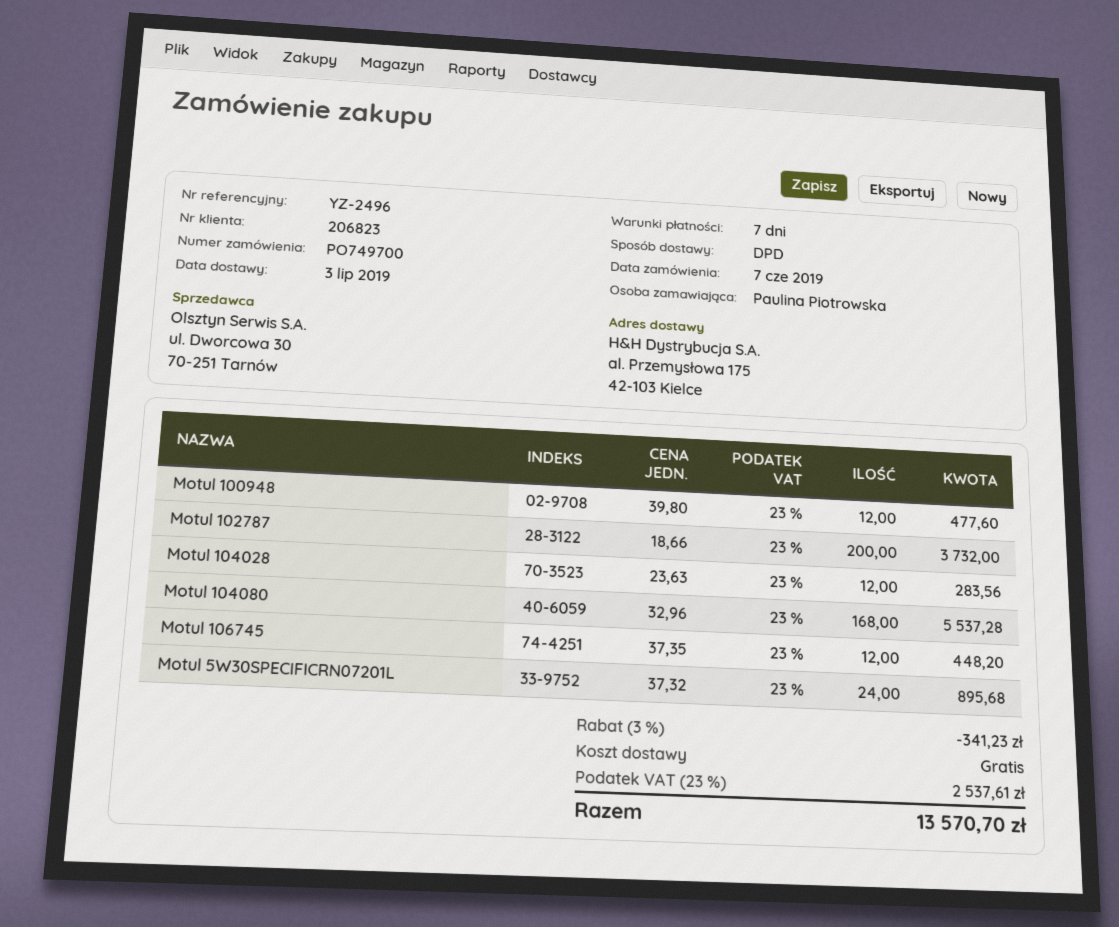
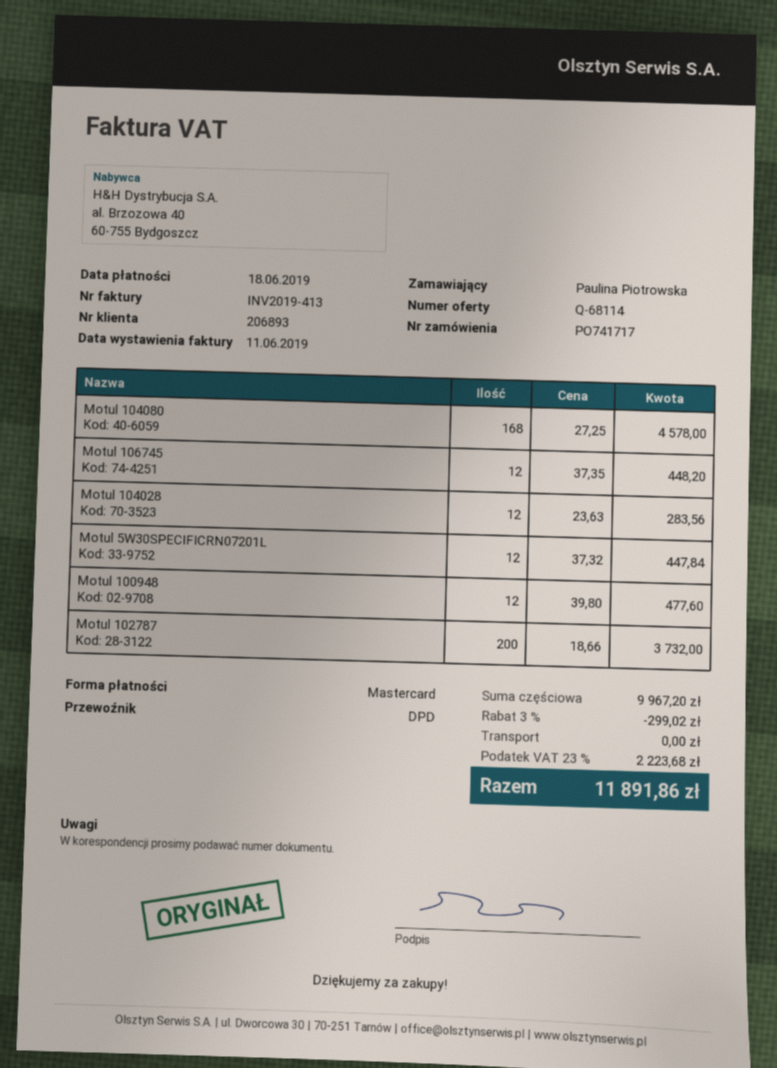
order number: PO749700 -> PO741717
customer number: 206823 -> 206893
Motul 104080: 168 x 32.96 = 5537.28 -> 168 x 27.25 = 4578.00
Motul 5W30SPECIFICRN07201L: 24 x 37.32 = 895.68 -> 12 x 37.32 = 447.84
discount: 3% = 341.23 -> 3% = 299.02
tax: 23% = 2537.61 -> 23% = 2223.68
total: 13570.70 -> 11891.86

